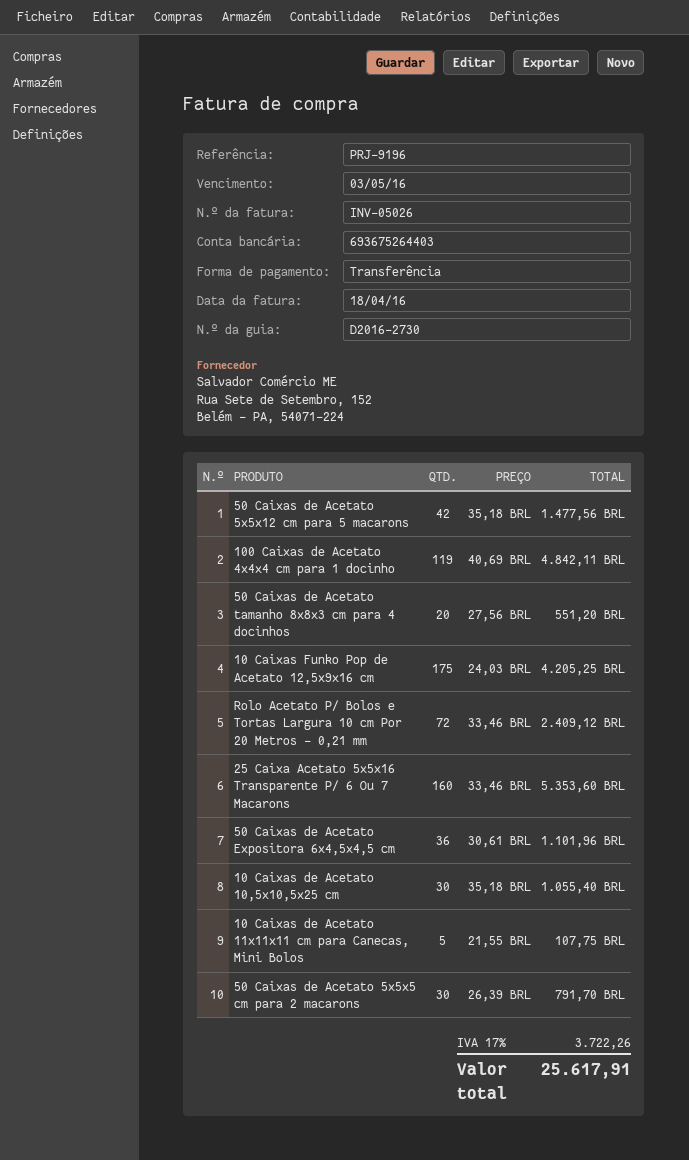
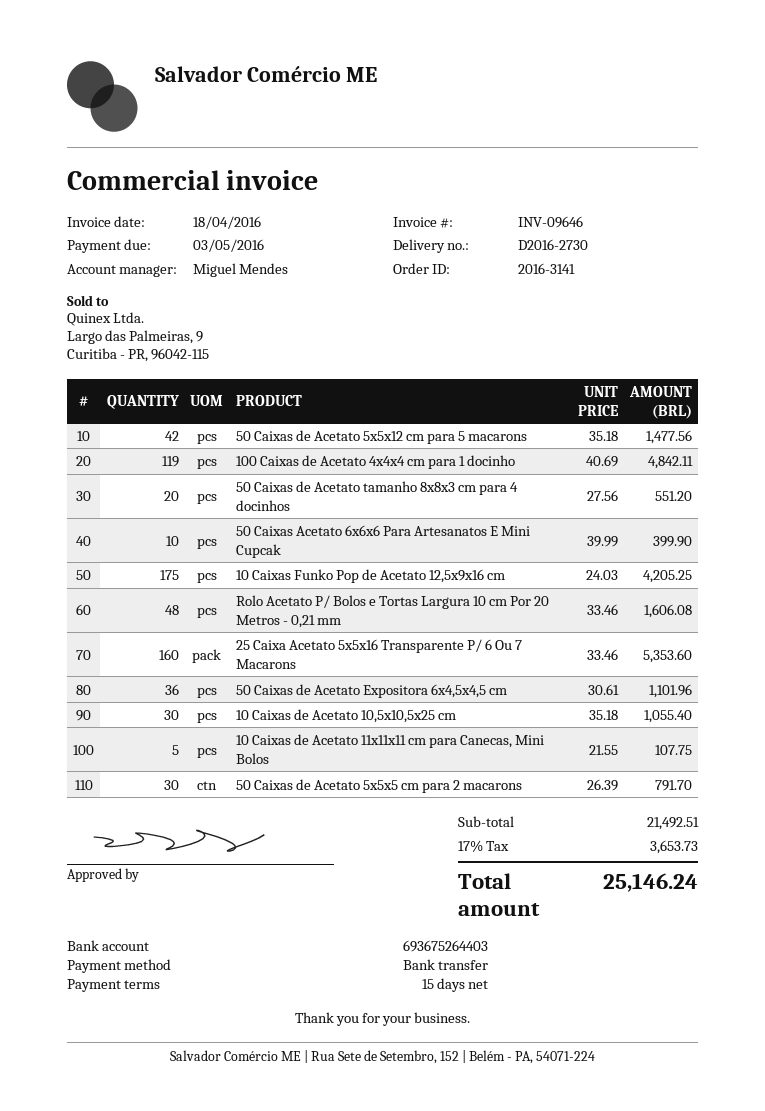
invoice number: INV-05026 -> INV-09646
Rolo Acetato P/ Bolos e Tortas Largura 10 cm Por 20 Metros - 0,21 mm: 72 x 33.46 = 2409.12 -> 48 x 33.46 = 1606.08
50 Caixas Acetato 6x6x6 Para Artesanatos E Mini Cupcak: none -> 10 x 39.99 = 399.90
tax: 17% = 3722.26 -> 17% = 3653.73
total: 25617.91 -> 25146.24

